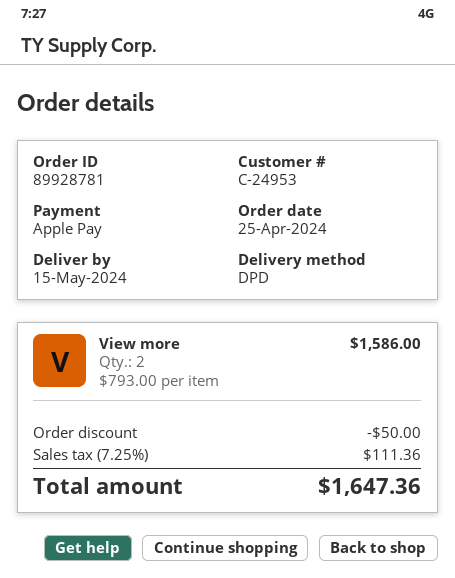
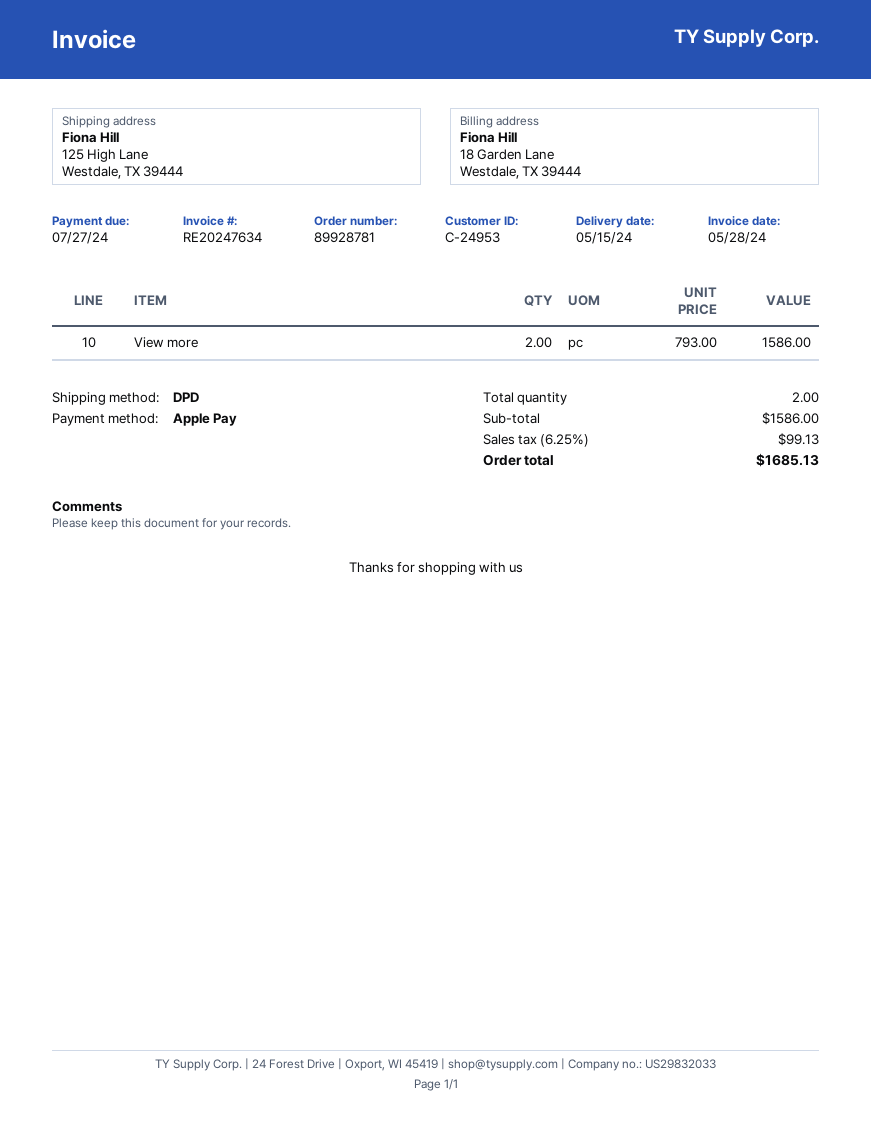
discount: 50.00 -> none
tax: 7.25% = 111.36 -> 6.25% = 99.13
total: 1647.36 -> 1685.13

